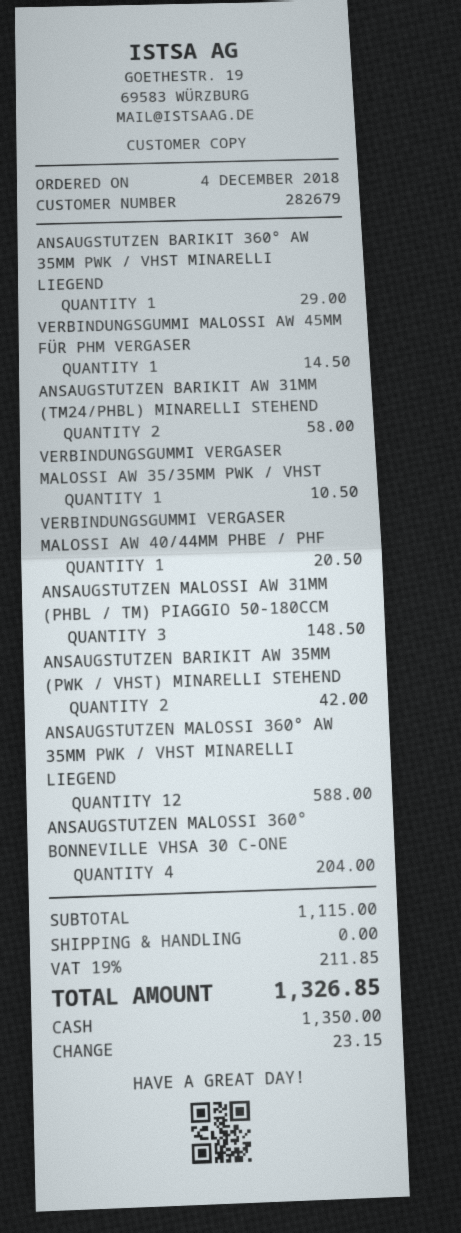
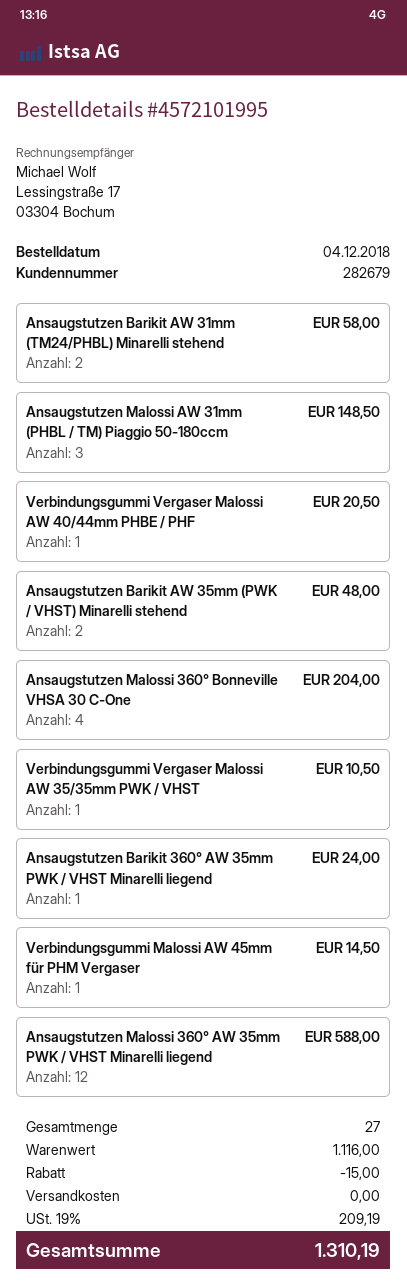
ANSAUGSTUTZEN BARIKIT 360° AW 35MM PWK / VHST MINARELLI LIEGEND: 1 for 29.00 -> 1 for 24.00
ANSAUGSTUTZEN BARIKIT AW 35MM (PWK / VHST) MINARELLI STEHEND: 2 for 42.00 -> 2 for 48.00
subtotal: 1115.00 -> 1116.00
discount: none -> 15.00
tax: 19% = 211.85 -> 19% = 209.19
total: 1326.85 -> 1310.19

